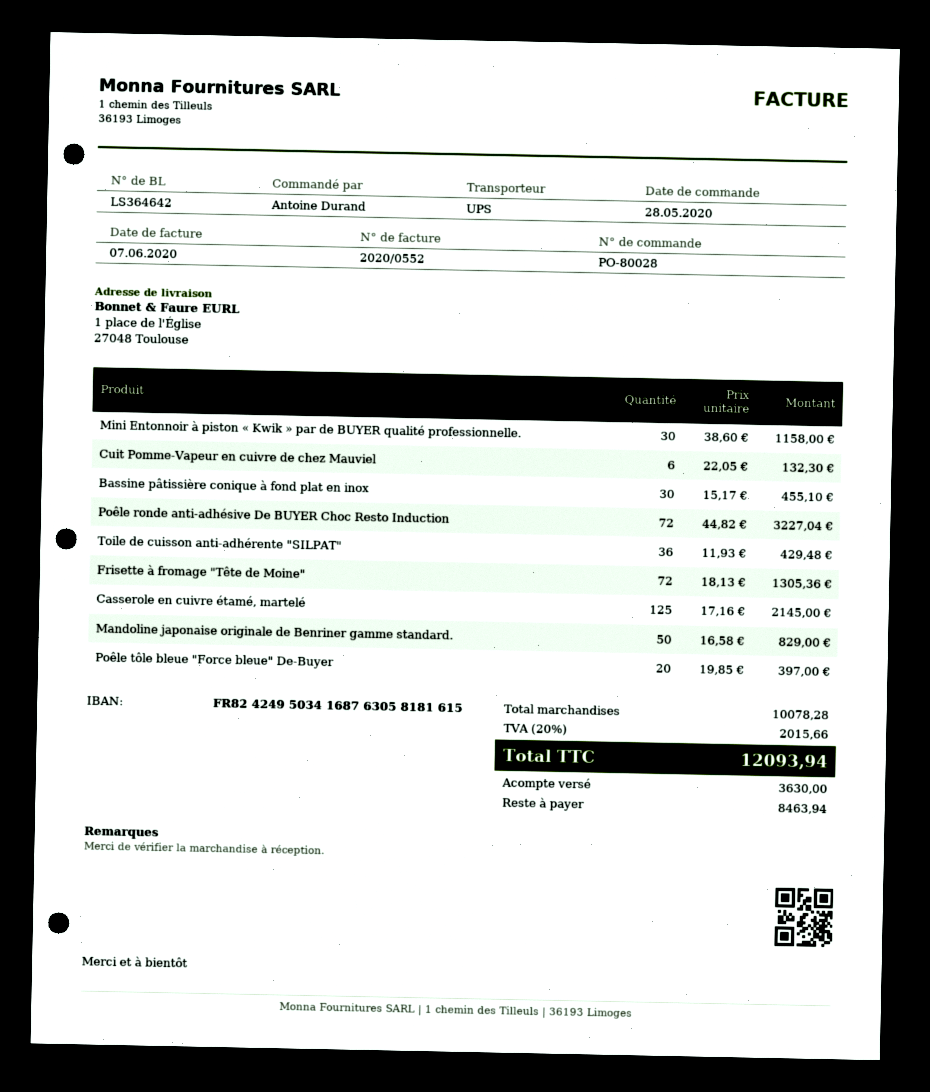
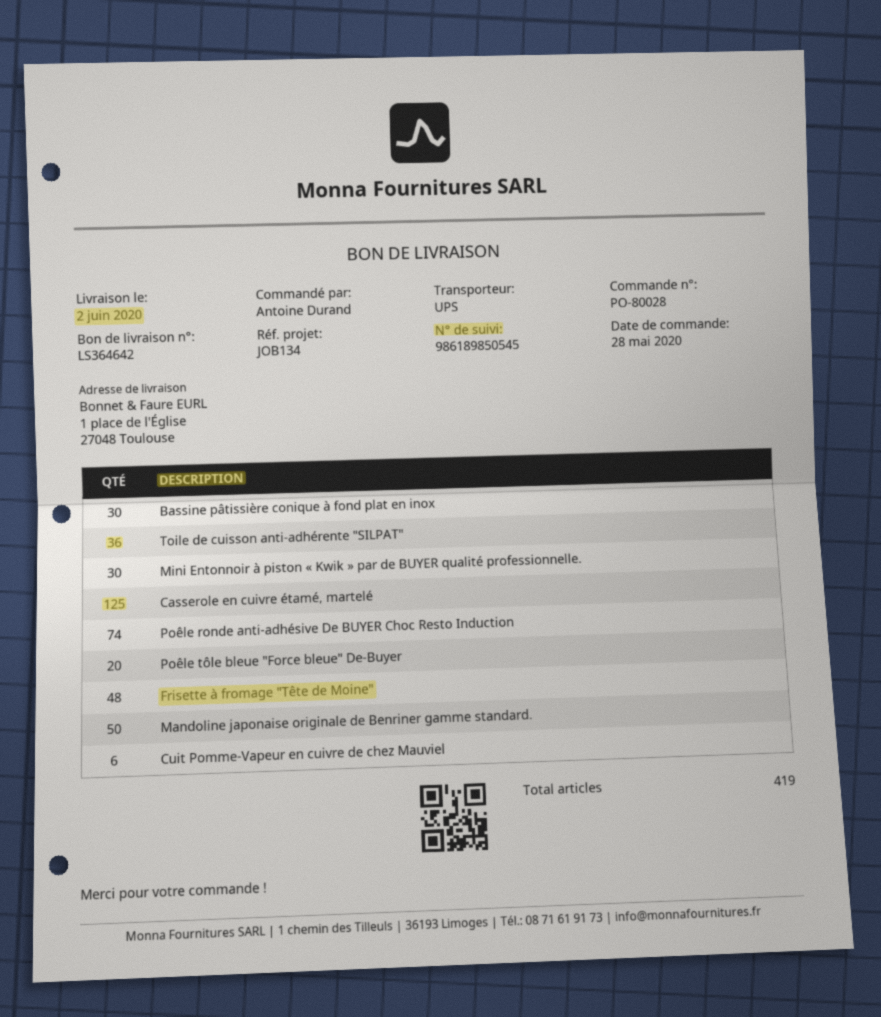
Poêle ronde anti-adhésive De BUYER Choc Resto Induction: 72 -> 74
Frisette à fromage "Tête de Moine": 72 -> 48

